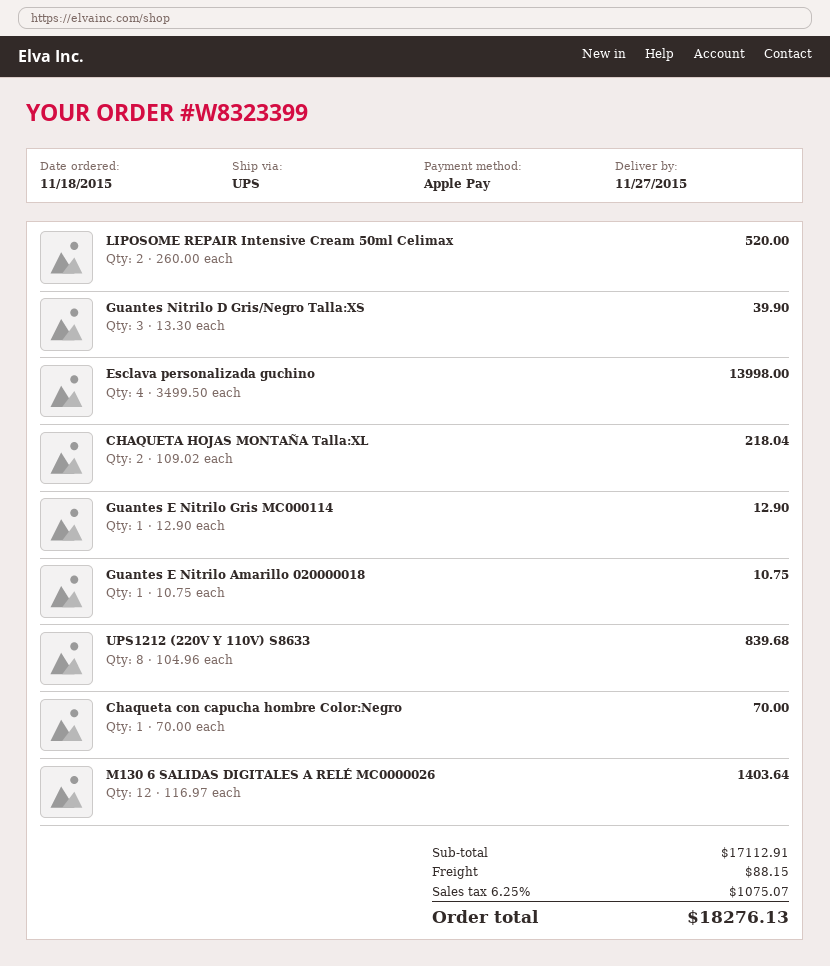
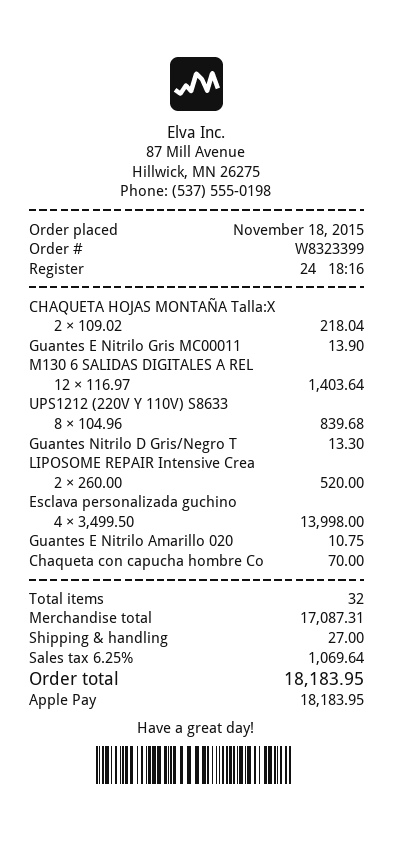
Guantes Nitrilo D Gris/Negro Talla:XS: 3 x 13.30 = 39.90 -> 1 x 13.30 = 13.30
Guantes E Nitrilo Gris MC000114: 1 x 12.90 = 12.90 -> 1 x 13.90 = 13.90
subtotal: 17112.91 -> 17087.31
shipping: 88.15 -> 27.00
tax: 6.25% = 1075.07 -> 6.25% = 1069.64
total: 18276.13 -> 18183.95

